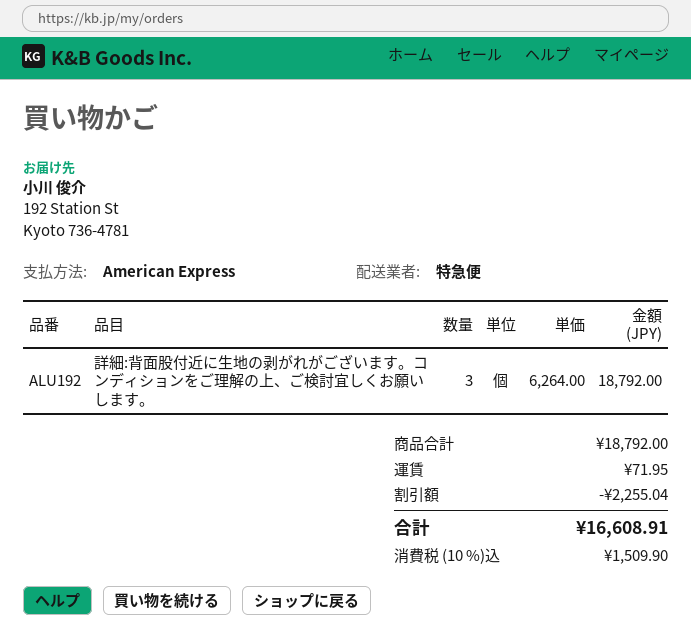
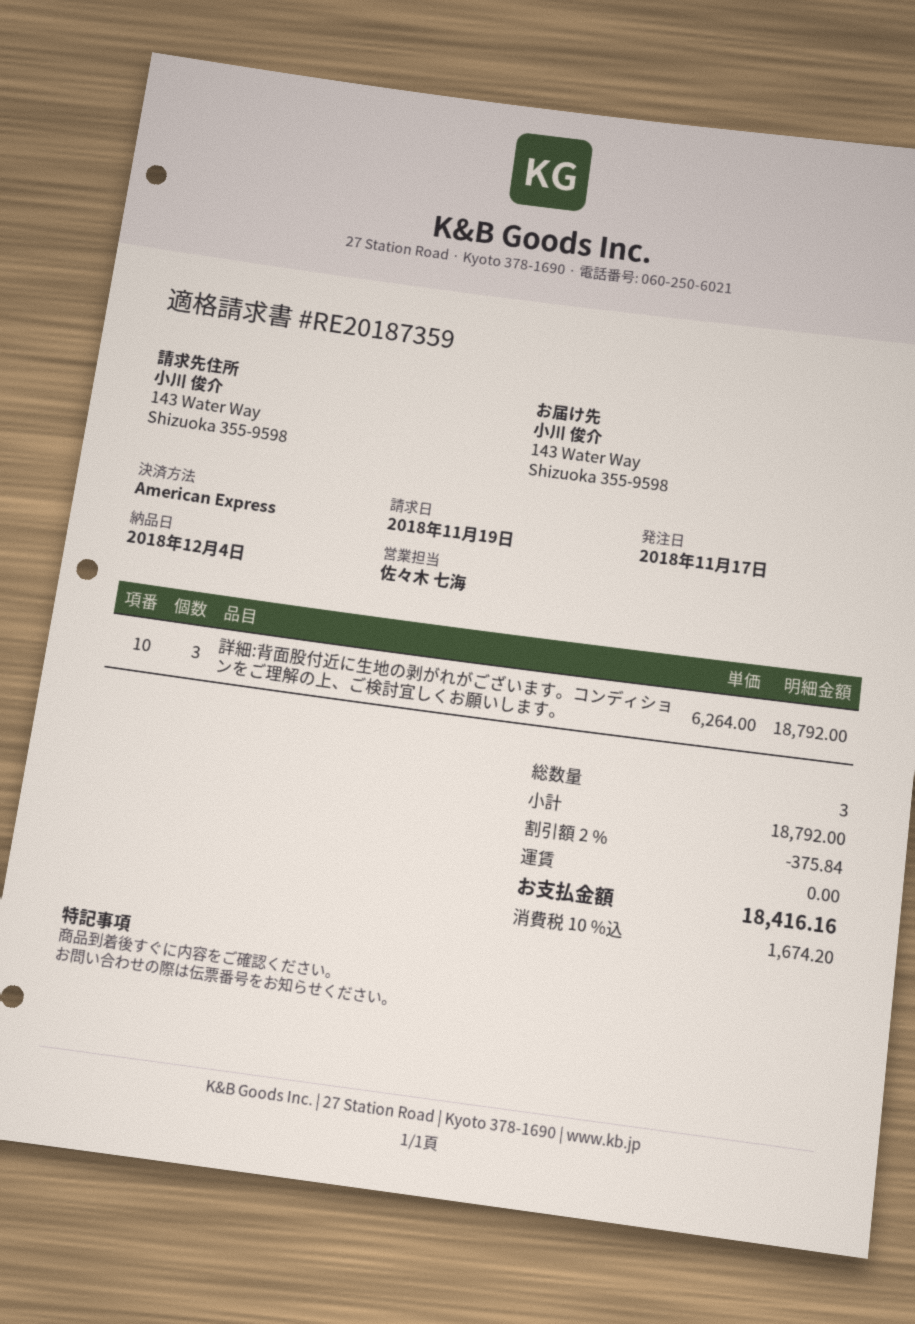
ship to: 192 Station St, Kyoto 736-4781 -> 143 Water Way, Shizuoka 355-9598
discount: 2255.04 -> 375.84
shipping: 71.95 -> 0.00
tax: 10% = 1509.90 -> 10% = 1674.20
total: 16608.91 -> 18416.16

